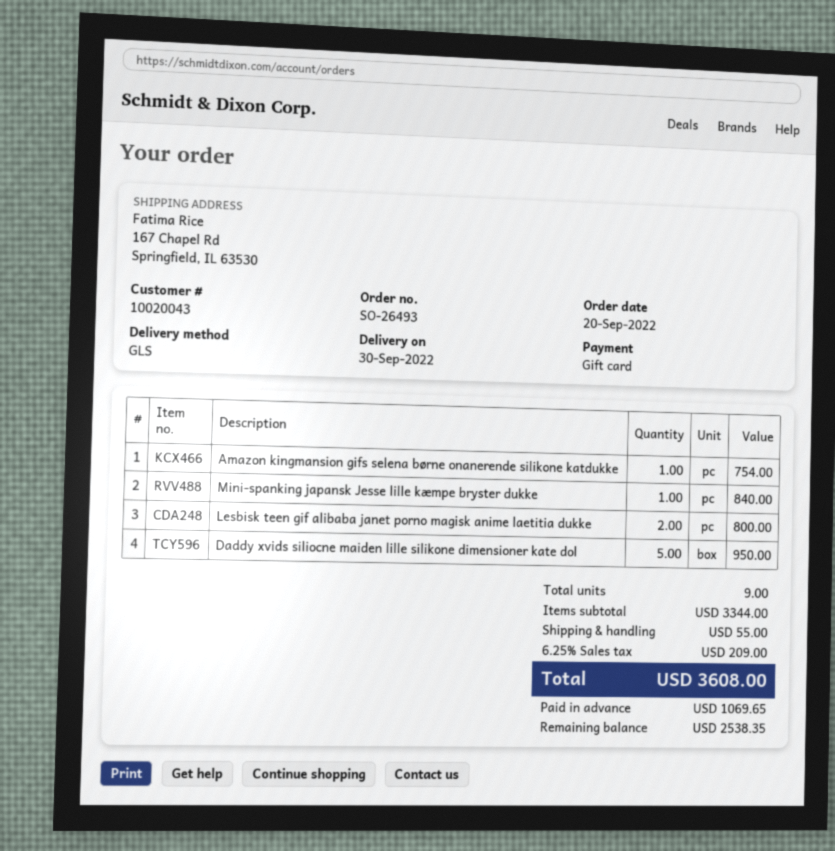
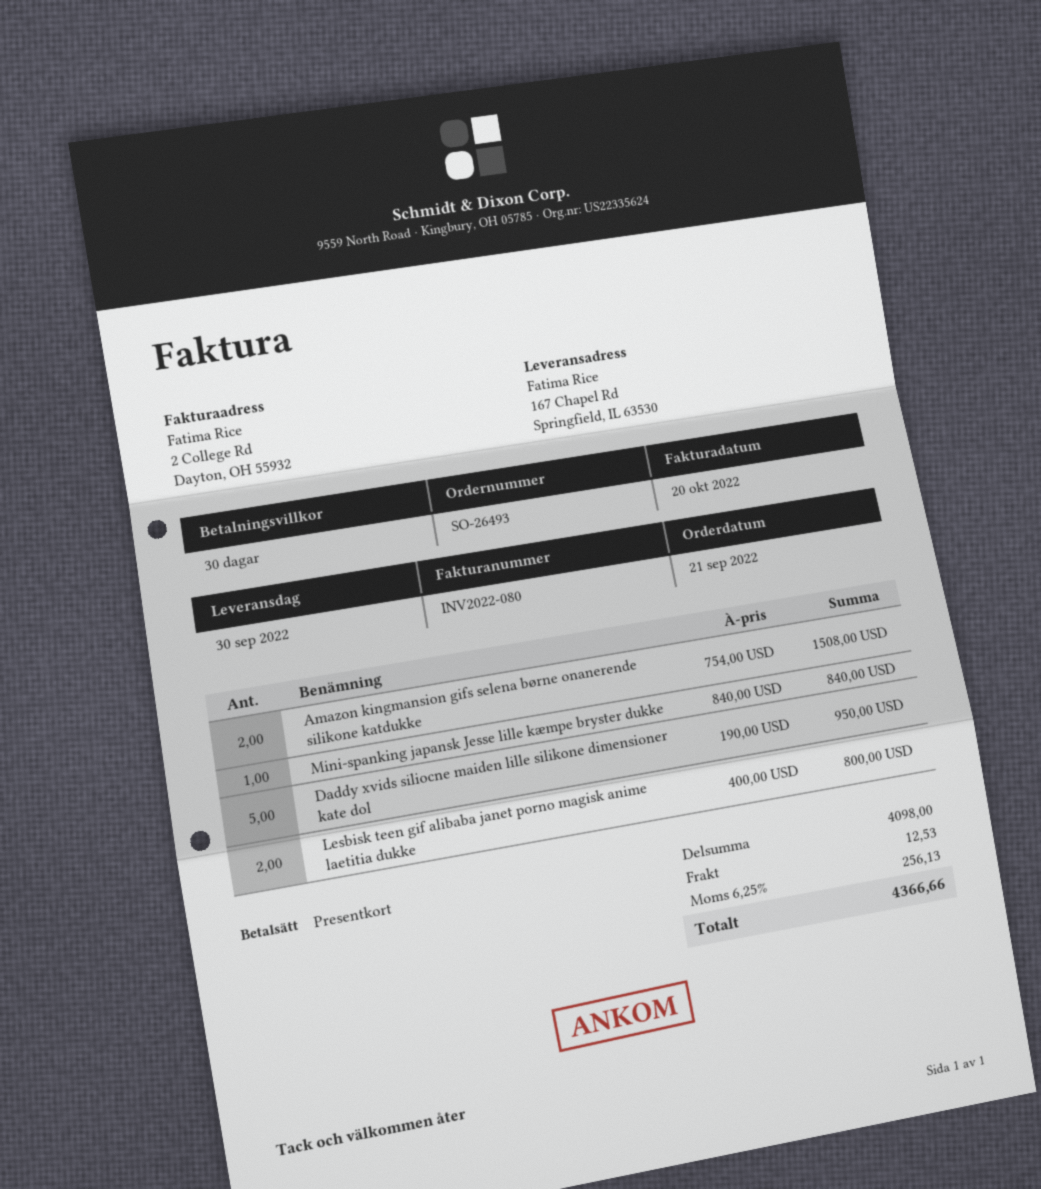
order date: 2022-09-20 -> 2022-09-21
Amazon kingmansion gifs selena børne onanerende silikone katdukke: 1 for 754.00 -> 2 for 1508.00
subtotal: 3344.00 -> 4098.00
shipping: 55.00 -> 12.53
tax: 6.25% = 209.00 -> 6.25% = 256.13
total: 3608.00 -> 4366.66

